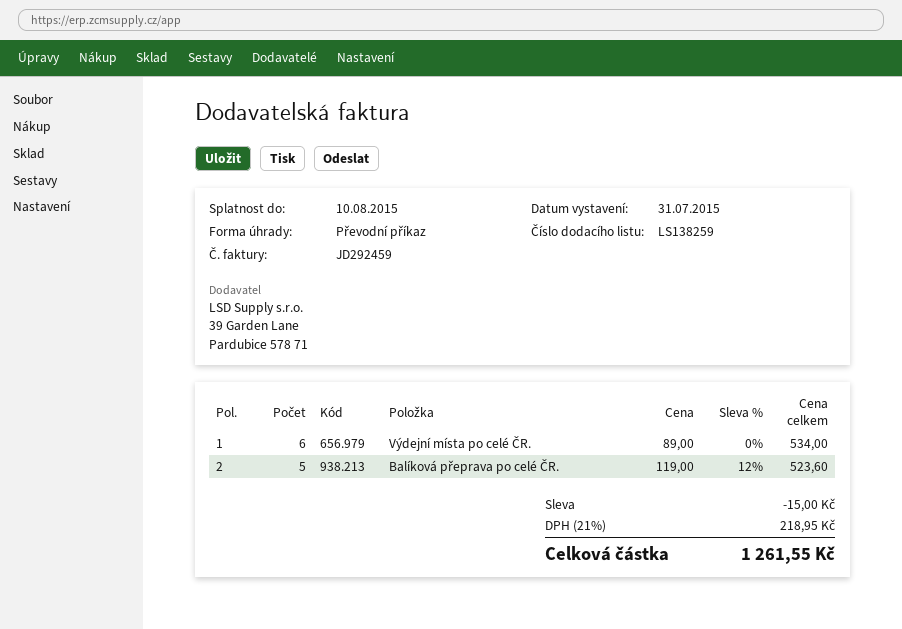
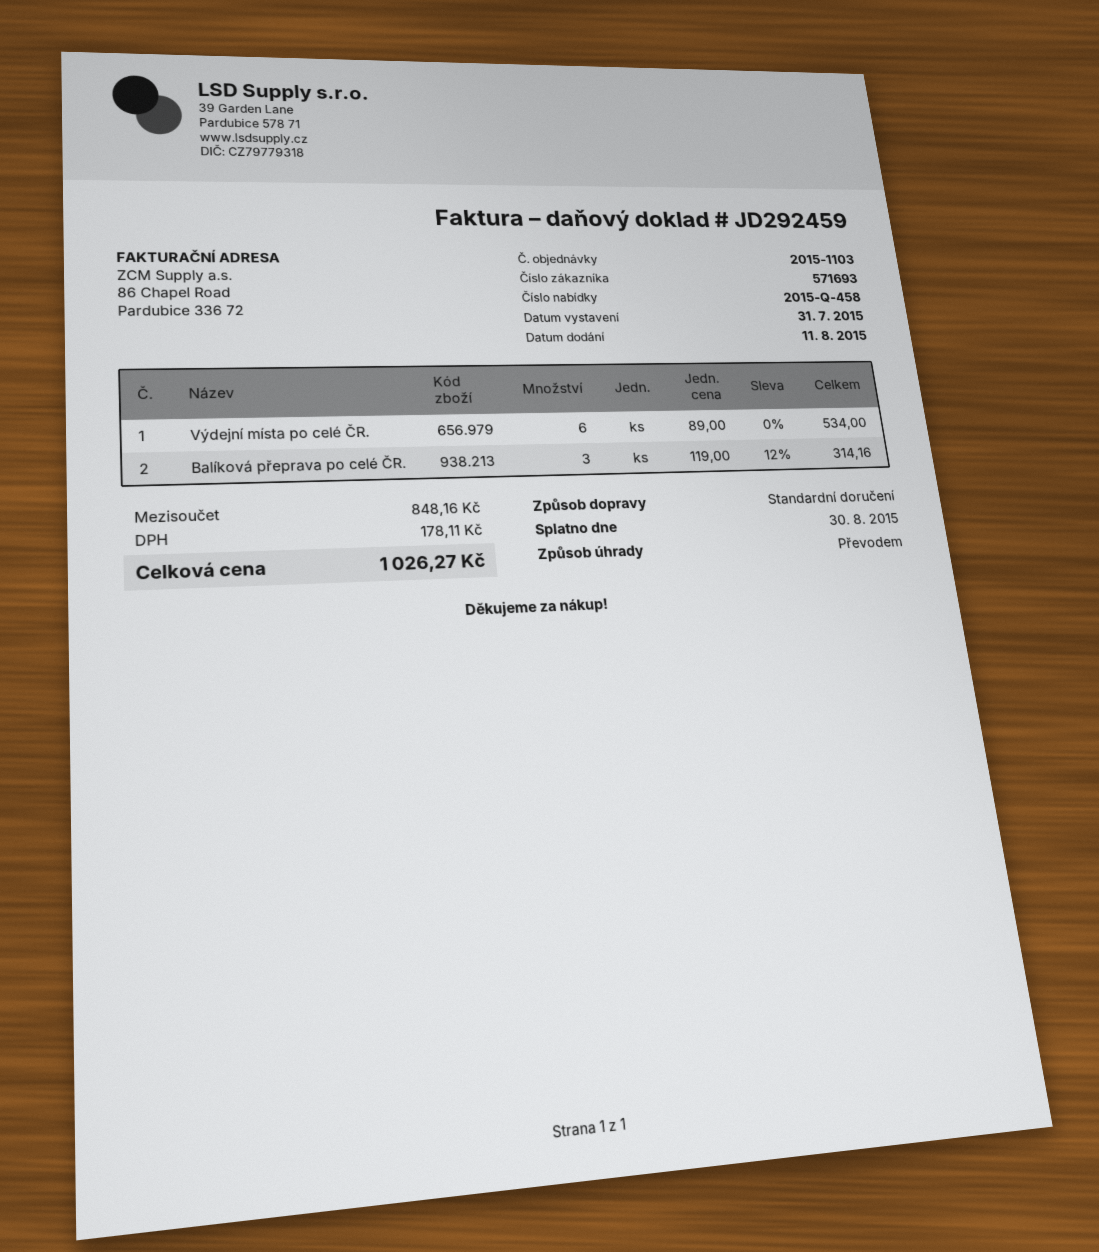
due date: 2015-08-10 -> 2015-08-30
Balíková přeprava po celé ČR.: 5 x 119.00 - 12% = 523.60 -> 3 x 119.00 - 12% = 314.16
discount: 15.00 -> none
tax: 218.95 -> 178.11
total: 1261.55 -> 1026.27

